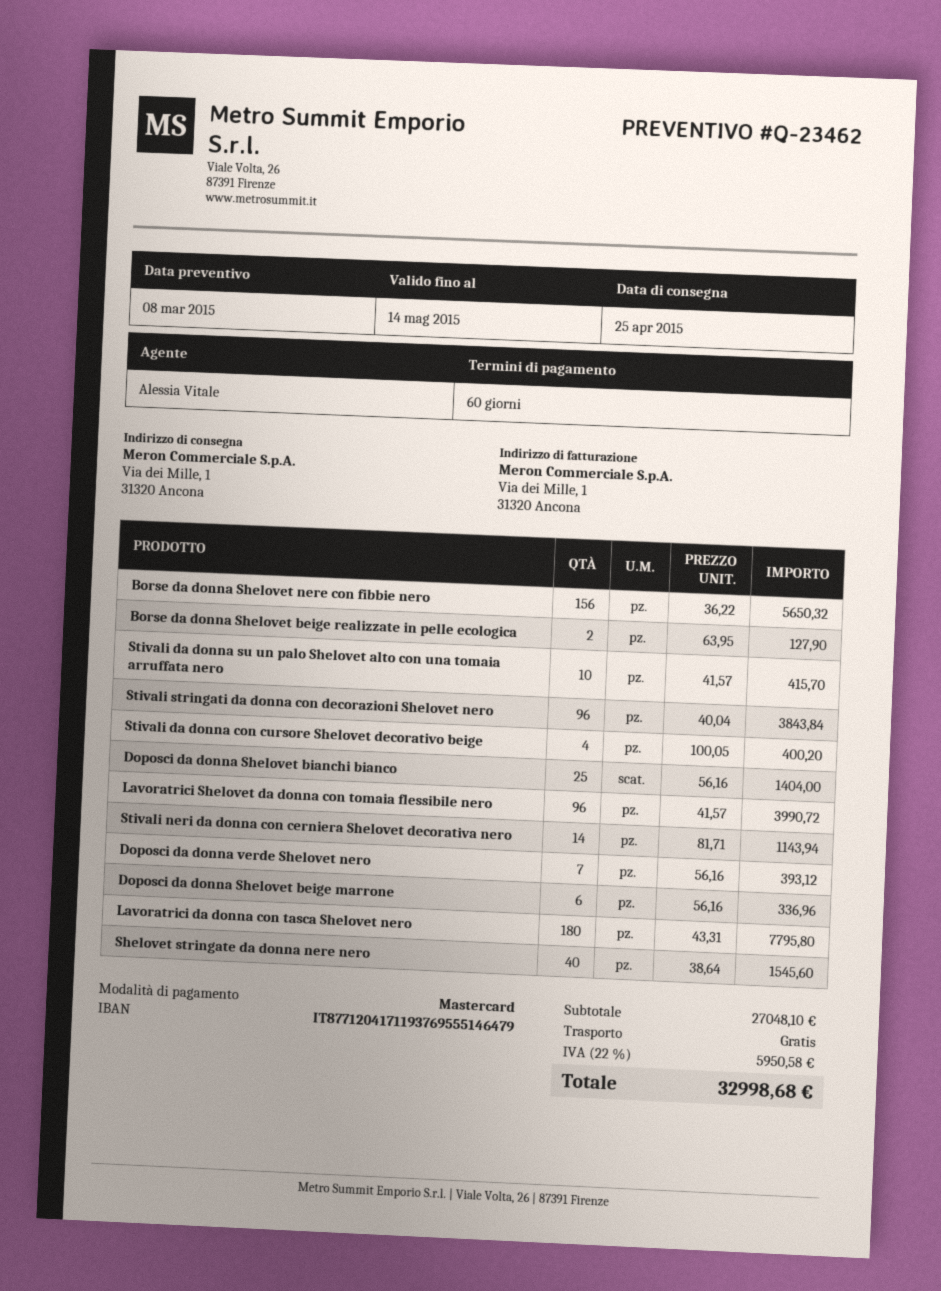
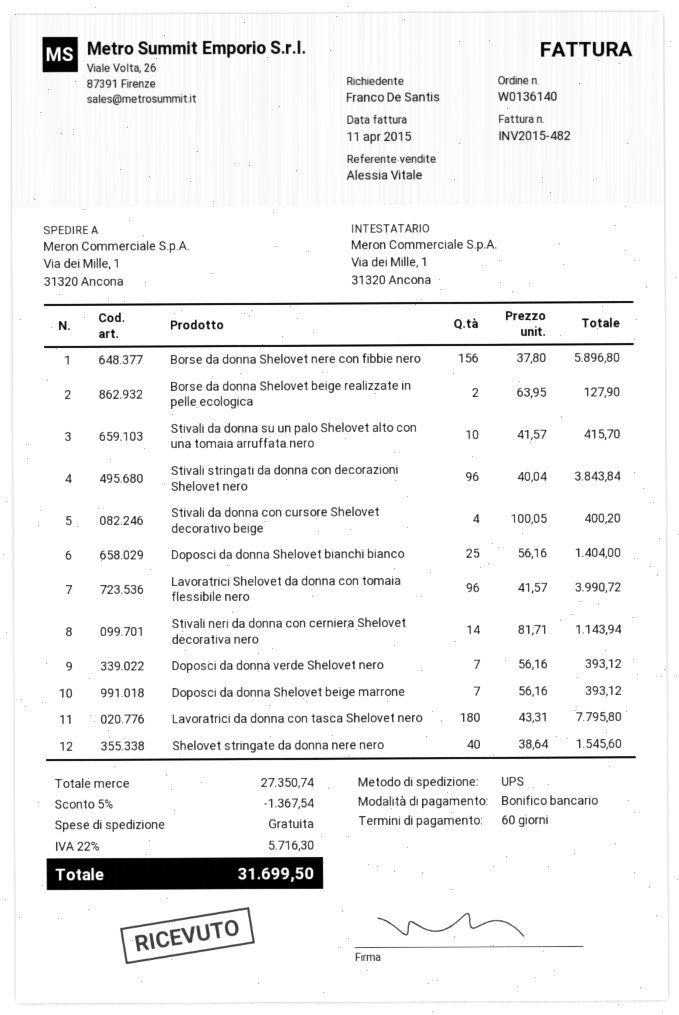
payment method: Mastercard -> bank transfer
Borse da donna Shelovet nere con fibbie nero: 156 x 36.22 = 5650.32 -> 156 x 37.80 = 5896.80
Doposci da donna Shelovet beige marrone: 6 x 56.16 = 336.96 -> 7 x 56.16 = 393.12
subtotal: 27048.10 -> 27350.74
discount: none -> 5% = 1367.54
tax: 22% = 5950.58 -> 22% = 5716.30
total: 32998.68 -> 31699.50

